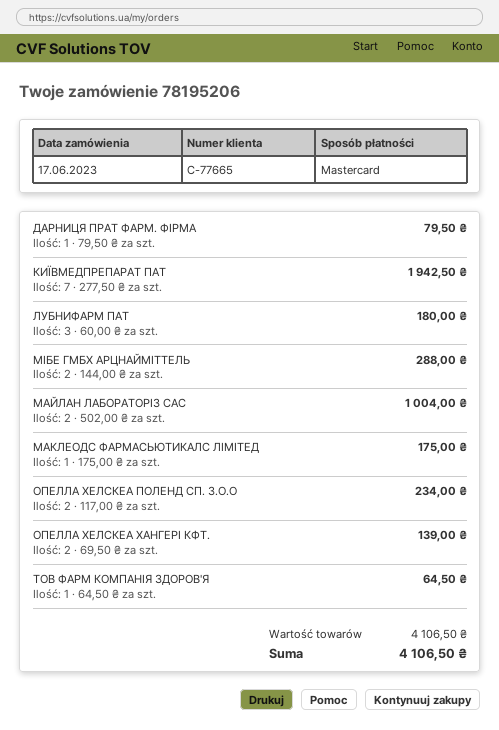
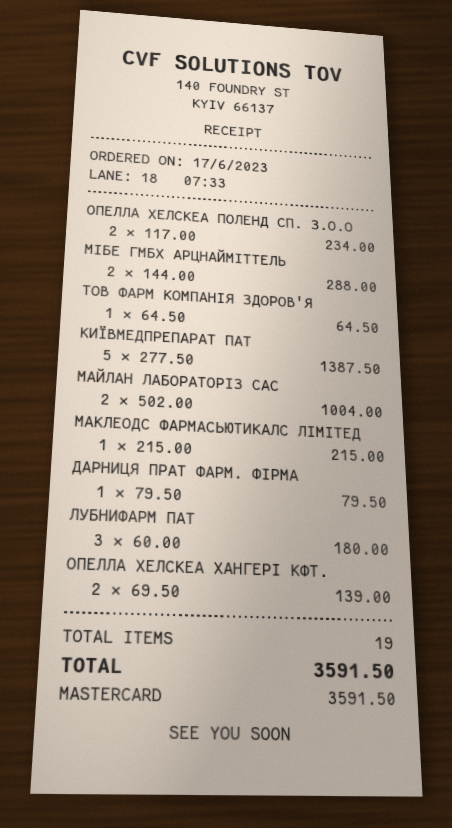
КИЇВМЕДПРЕПАРАТ ПАТ: 7 x 277.50 = 1942.50 -> 5 x 277.50 = 1387.50
МАКЛЕОДС ФАРМАСЬЮТИКАЛС ЛІМІТЕД: 1 x 175.00 = 175.00 -> 1 x 215.00 = 215.00
total: 4106.50 -> 3591.50

